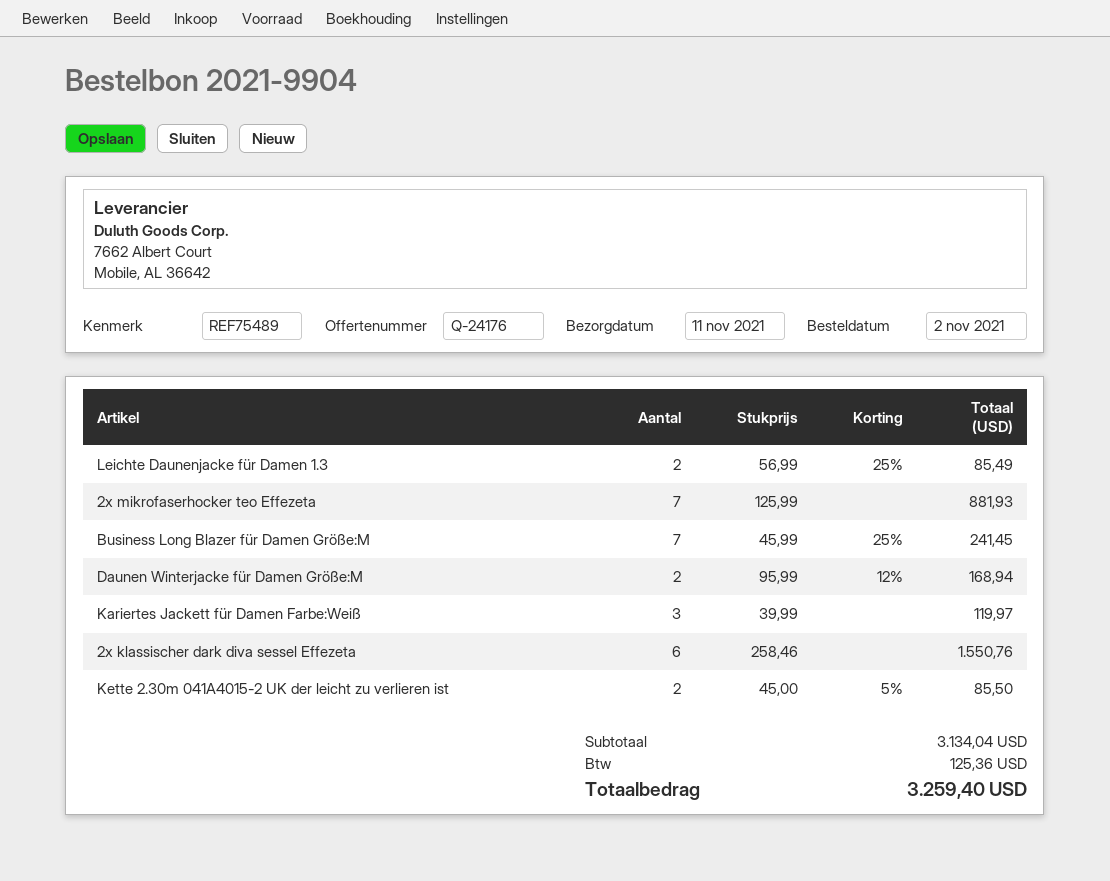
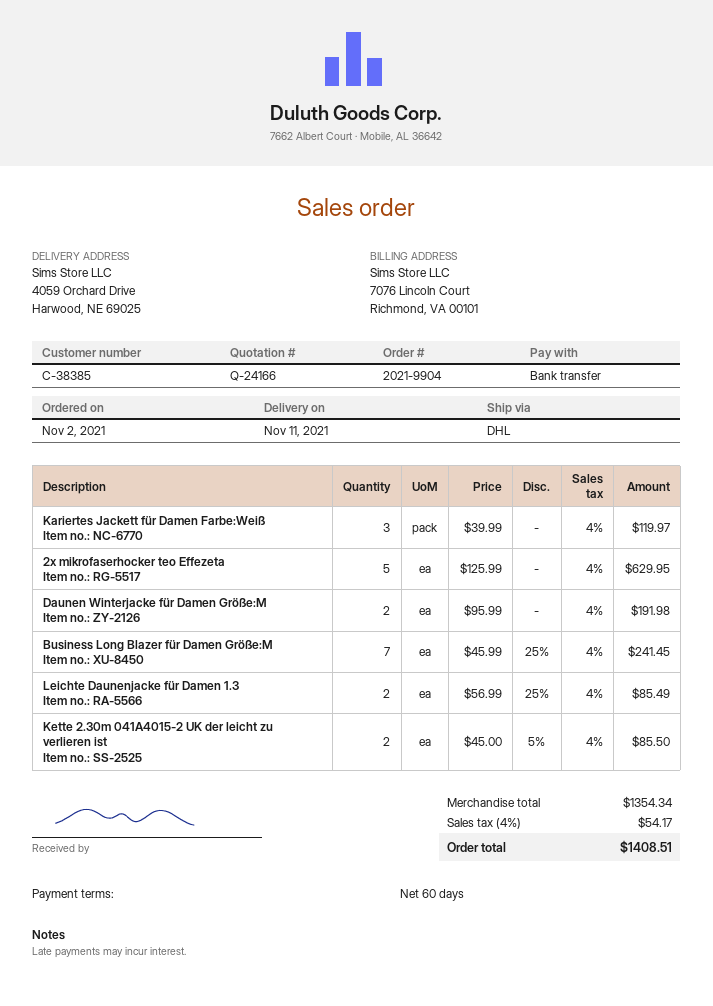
quote number: Q-24176 -> Q-24166
2x mikrofaserhocker teo Effezeta: 7 x 125.99 = 881.93 -> 5 x 125.99 = 629.95
Daunen Winterjacke für Damen Größe:M: 2 x 95.99 - 12% = 168.94 -> 2 x 95.99 = 191.98
2x klassischer dark diva sessel Effezeta: 6 x 258.46 = 1550.76 -> none
subtotal: 3134.04 -> 1354.34
tax: 125.36 -> 54.17
total: 3259.40 -> 1408.51

